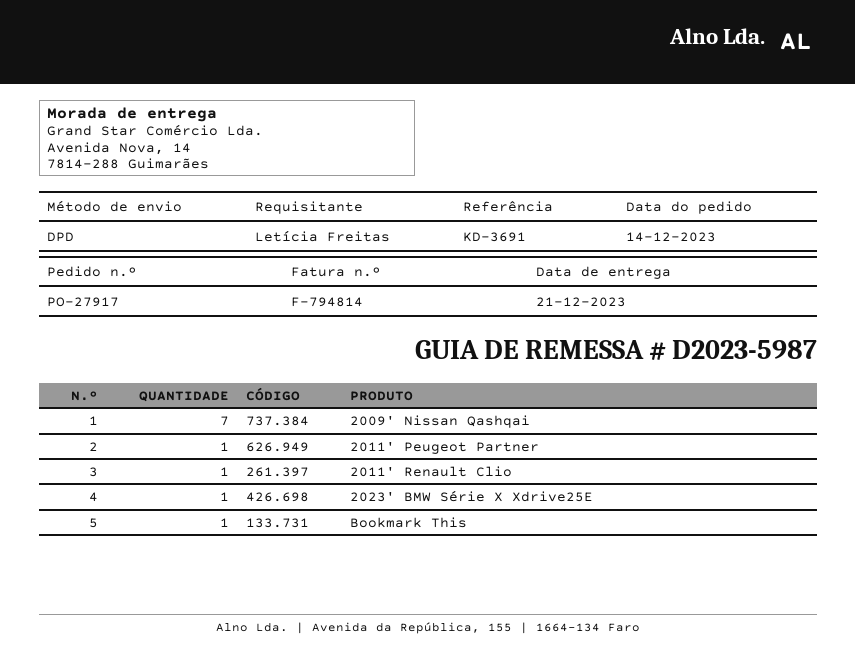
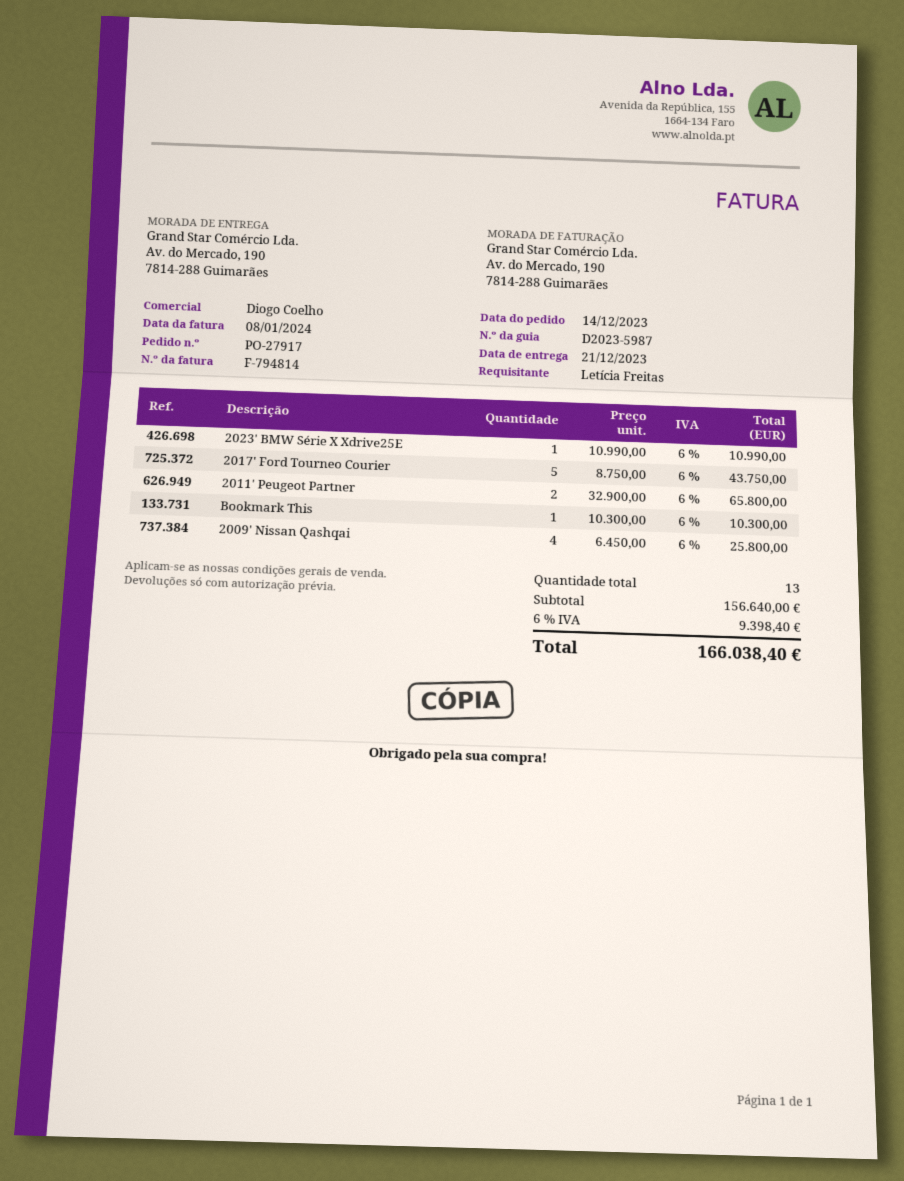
ship to: Avenida Nova, 14, 7814-288 Guimarães -> Av. do Mercado, 190, 7814-288 Guimarães
2009' Nissan Qashqai: 7 -> 4
2011' Peugeot Partner: 1 -> 2
2011' Renault Clio: 1 -> none
2017' Ford Tourneo Courier: none -> 5

